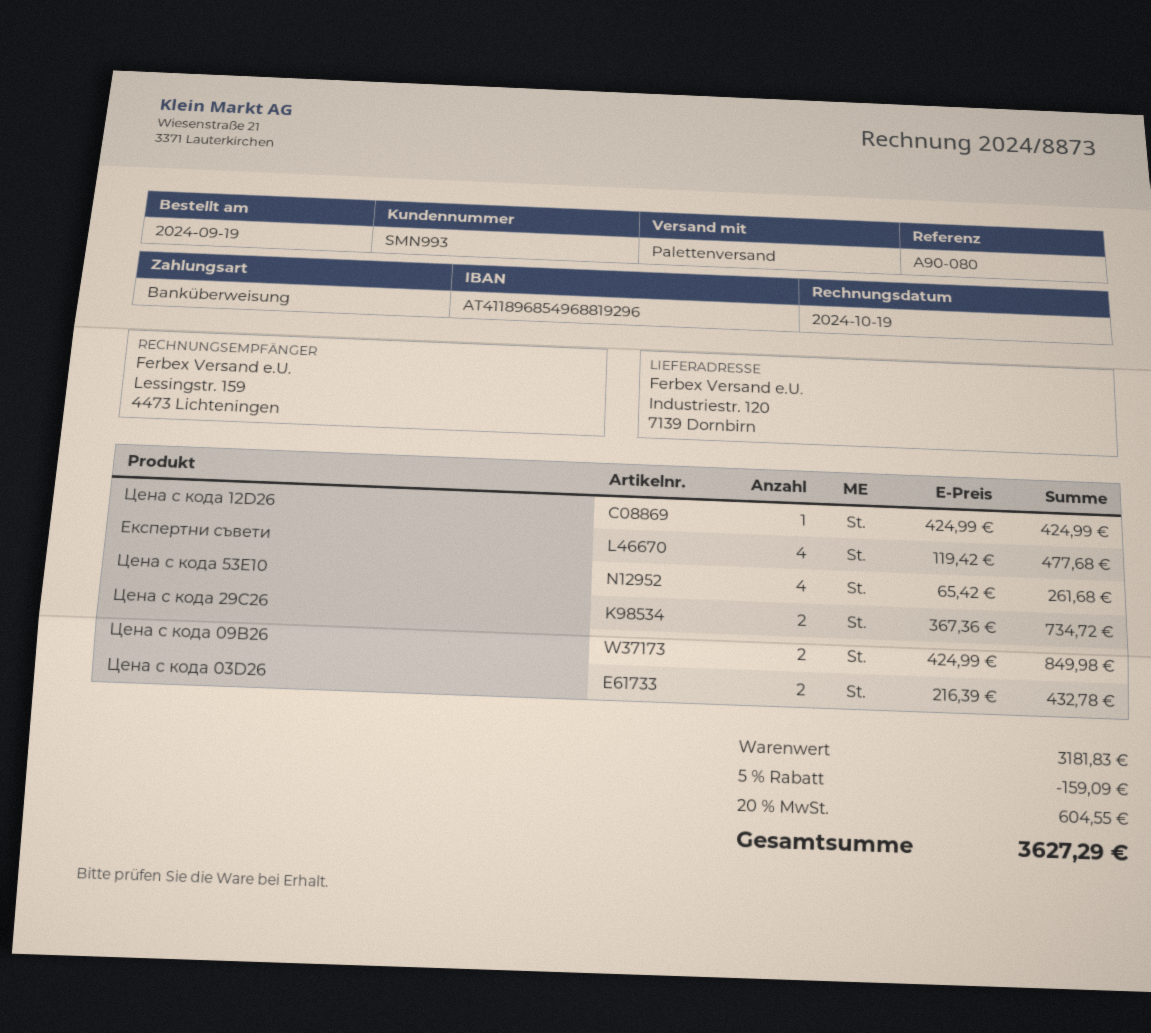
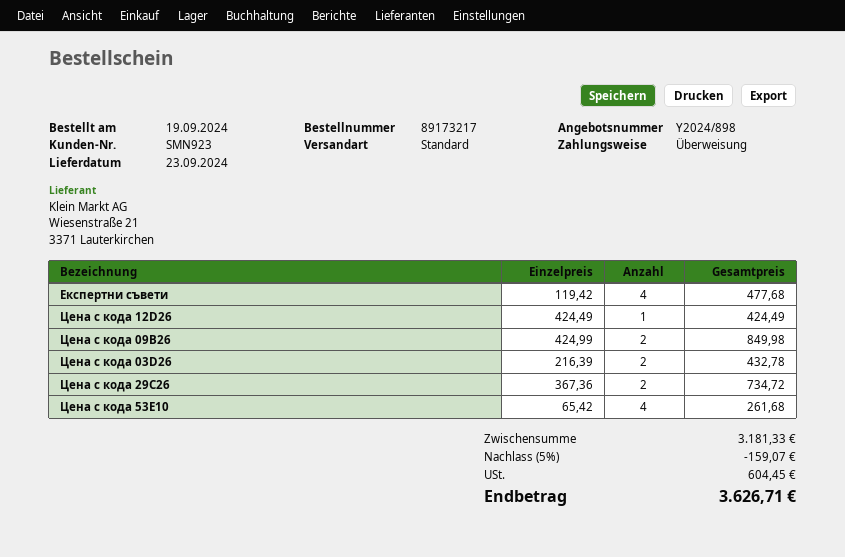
customer number: SMN993 -> SMN923
shipping method: pallet freight -> standard
Цена с кода 12D26: 1 x 424.99 = 424.99 -> 1 x 424.49 = 424.49
subtotal: 3181.83 -> 3181.33
discount: 5% = 159.09 -> 5% = 159.07
tax: 604.55 -> 604.45
total: 3627.29 -> 3626.71

